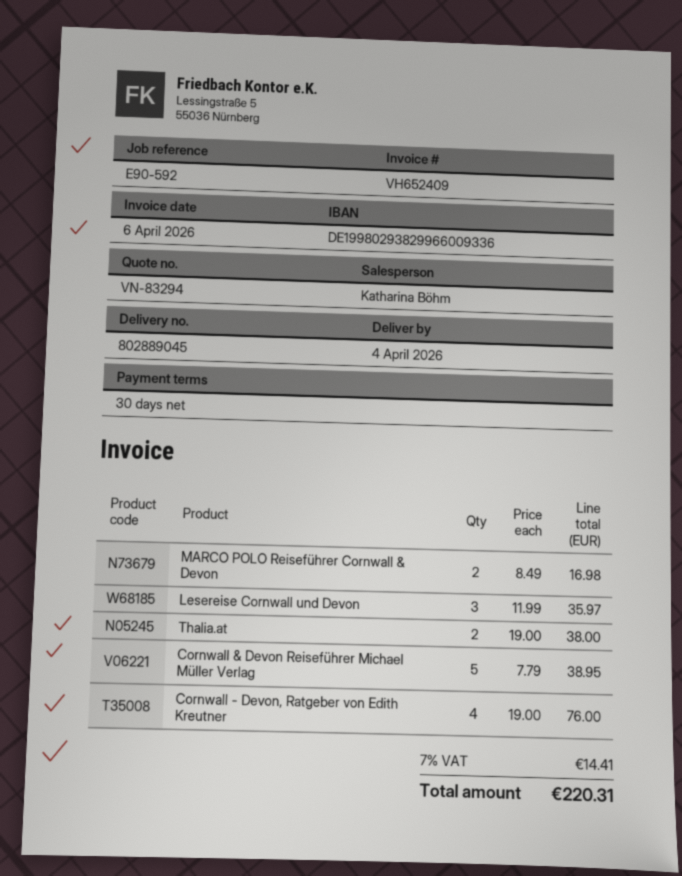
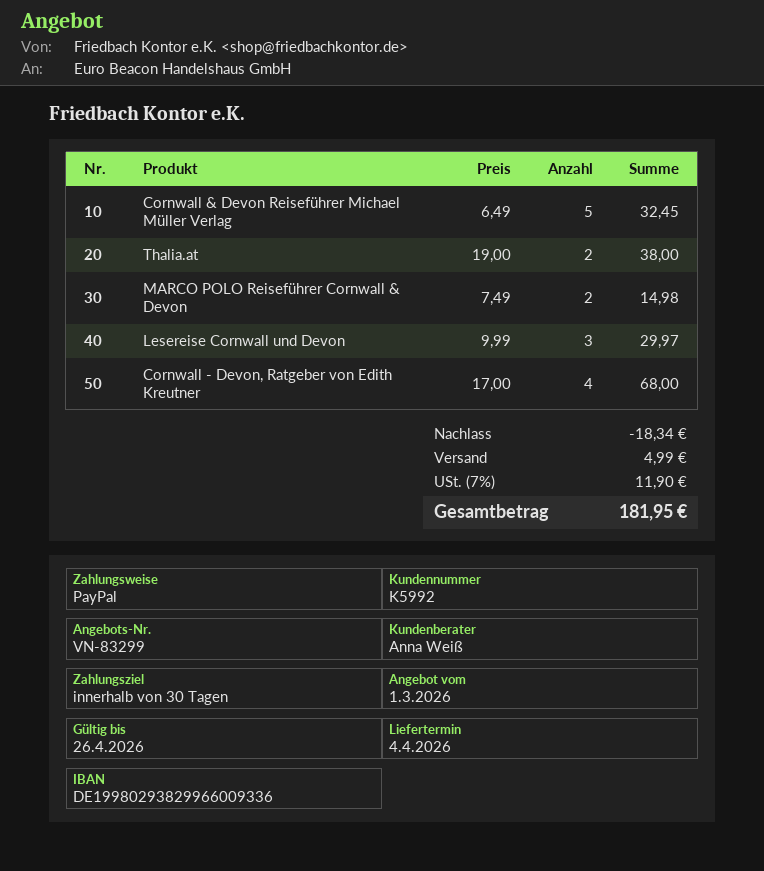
quote number: VN-83294 -> VN-83299
sales rep: Katharina Böhm -> Anna Weiß
MARCO POLO Reiseführer Cornwall & Devon: 2 x 8.49 = 16.98 -> 2 x 7.49 = 14.98
Lesereise Cornwall und Devon: 3 x 11.99 = 35.97 -> 3 x 9.99 = 29.97
Cornwall & Devon Reiseführer Michael Müller Verlag: 5 x 7.79 = 38.95 -> 5 x 6.49 = 32.45
Cornwall - Devon, Ratgeber von Edith Kreutner: 4 x 19.00 = 76.00 -> 4 x 17.00 = 68.00
discount: none -> 18.34
shipping: none -> 4.99
tax: 7% = 14.41 -> 7% = 11.90
total: 220.31 -> 181.95

